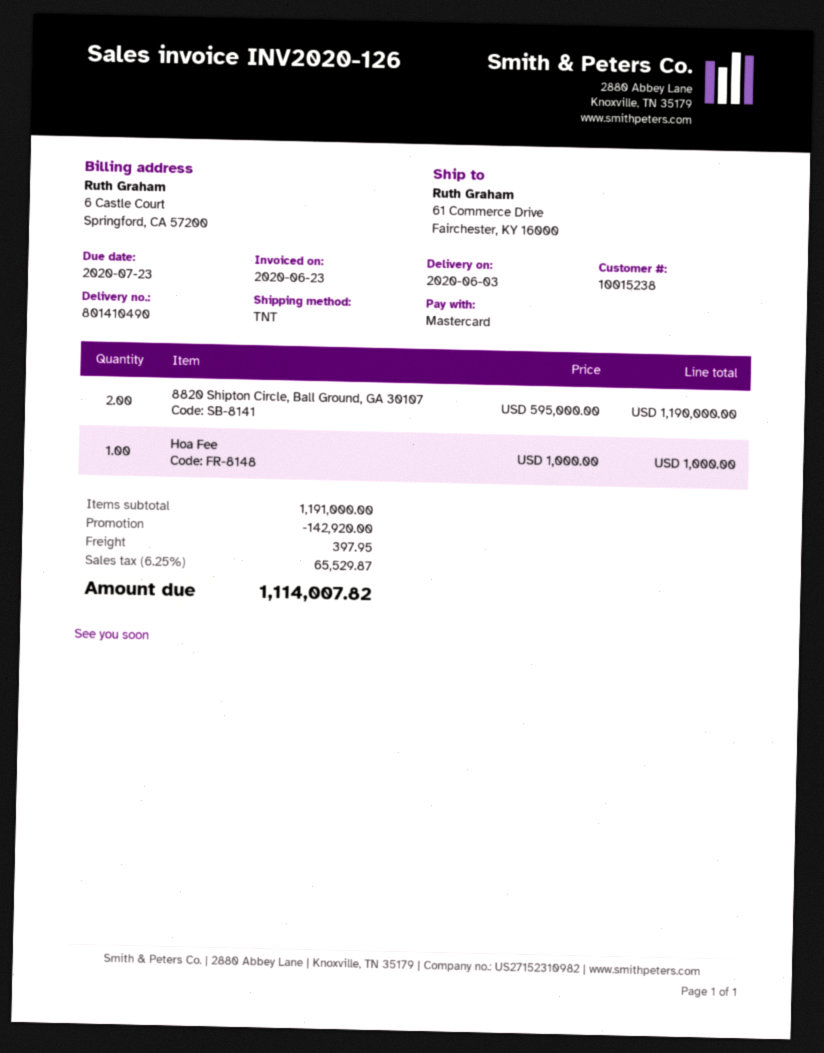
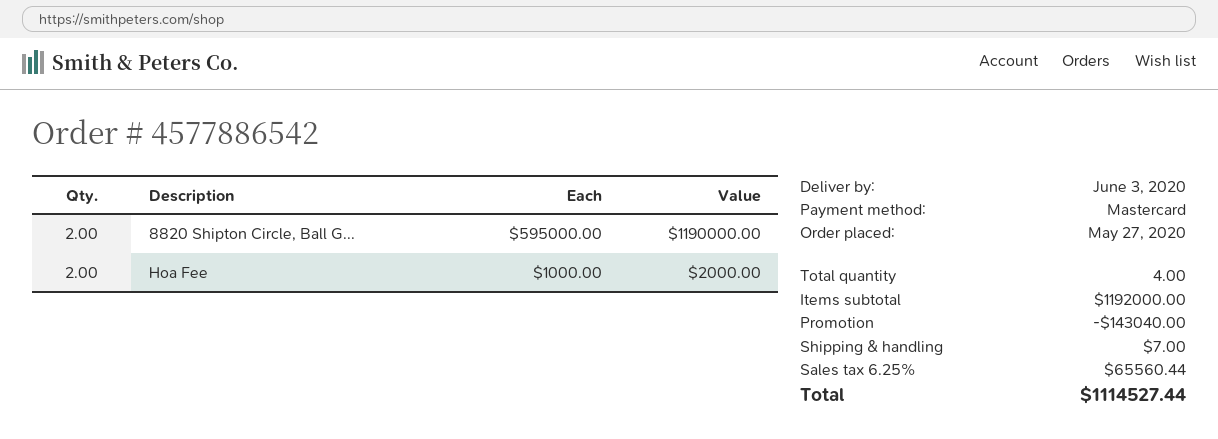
Hoa Fee: 1 x 1000.00 = 1000.00 -> 2 x 1000.00 = 2000.00
subtotal: 1191000.00 -> 1192000.00
discount: 142920.00 -> 143040.00
shipping: 397.95 -> 7.00
tax: 6.25% = 65529.87 -> 6.25% = 65560.44
total: 1114007.82 -> 1114527.44

